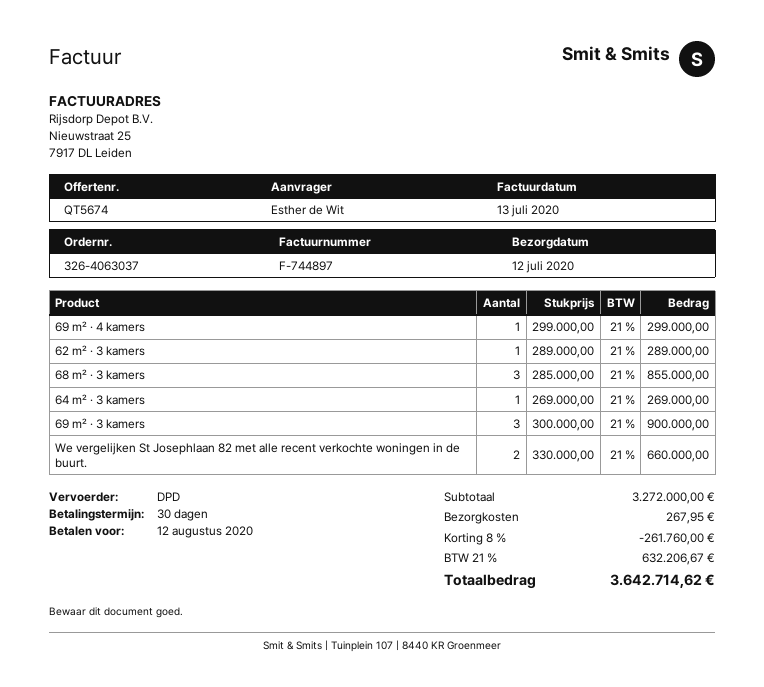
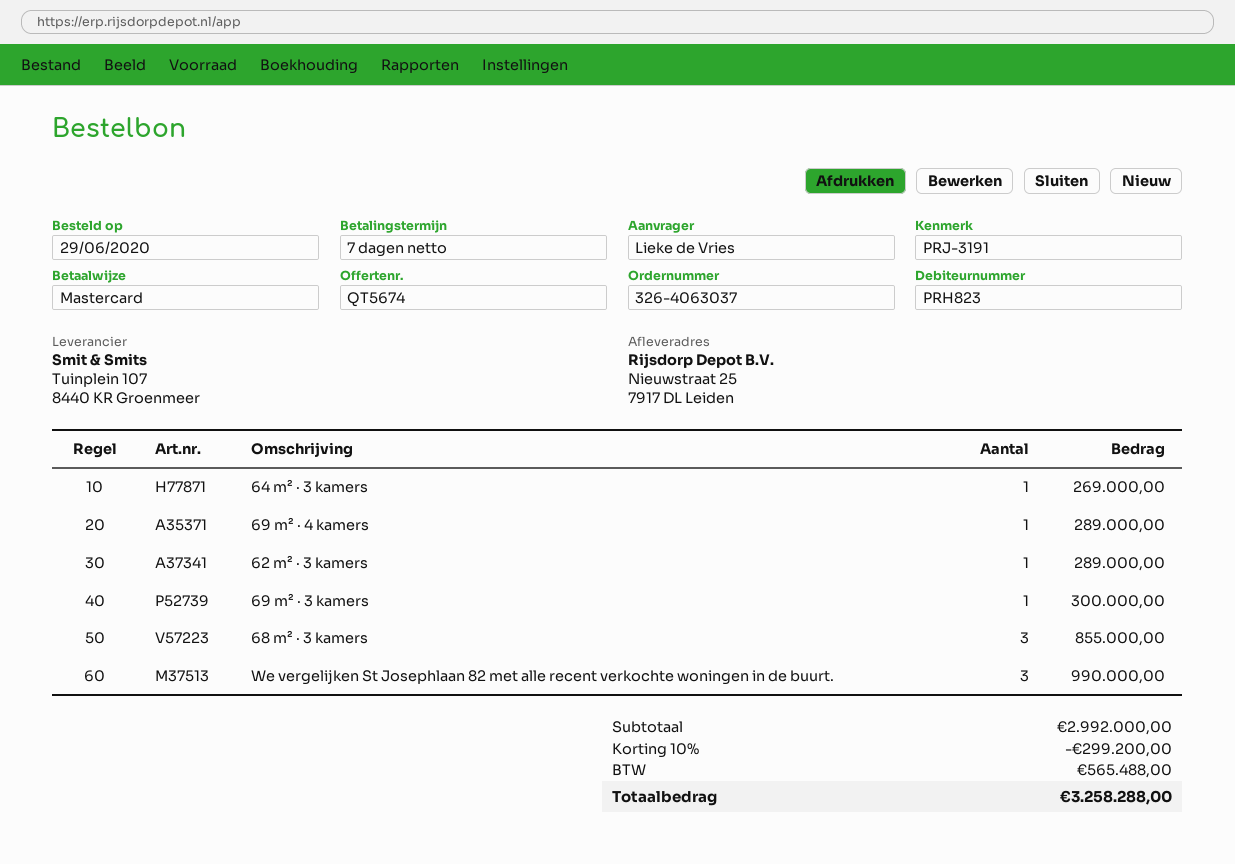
payment terms: 30 days -> 7 days
ordered by: Esther de Wit -> Lieke de Vries
69 m² · 4 kamers: 1 for 299000.00 -> 1 for 289000.00
69 m² · 3 kamers: 3 for 900000.00 -> 1 for 300000.00
We vergelijken St Josephlaan 82 met alle recent verkochte woningen in de buurt.: 2 for 660000.00 -> 3 for 990000.00
subtotal: 3272000.00 -> 2992000.00
discount: 8% = 261760.00 -> 10% = 299200.00
shipping: 267.95 -> none
tax: 632206.67 -> 565488.00
total: 3642714.62 -> 3258288.00

